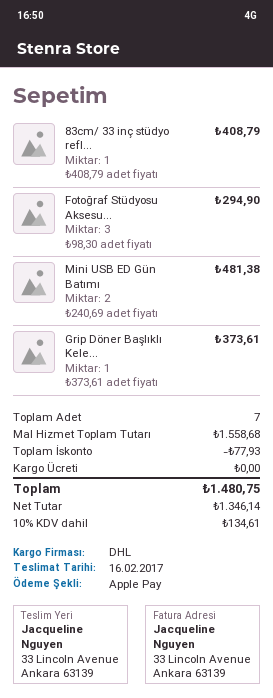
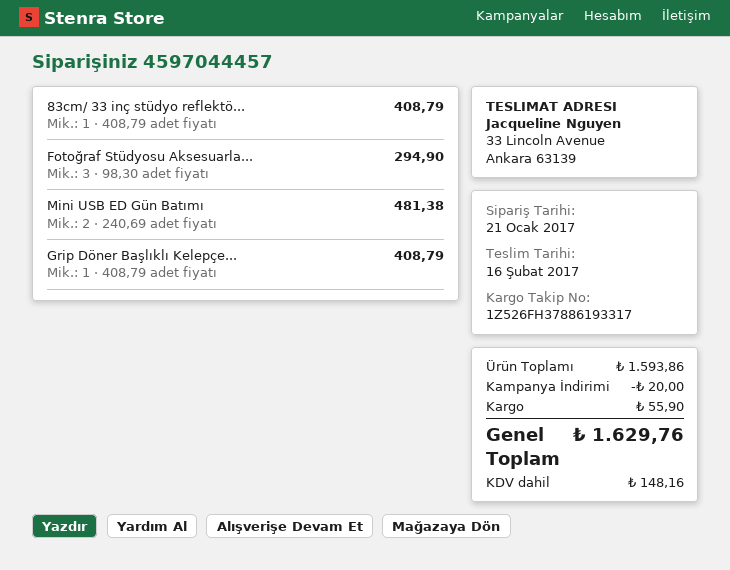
Grip Döner Başlıklı Kele...: 1 x 373.61 = 373.61 -> 1 x 408.79 = 408.79
subtotal: 1558.68 -> 1593.86
discount: 77.93 -> 20.00
shipping: 0.00 -> 55.90
tax: 134.61 -> 148.16
total: 1480.75 -> 1629.76

